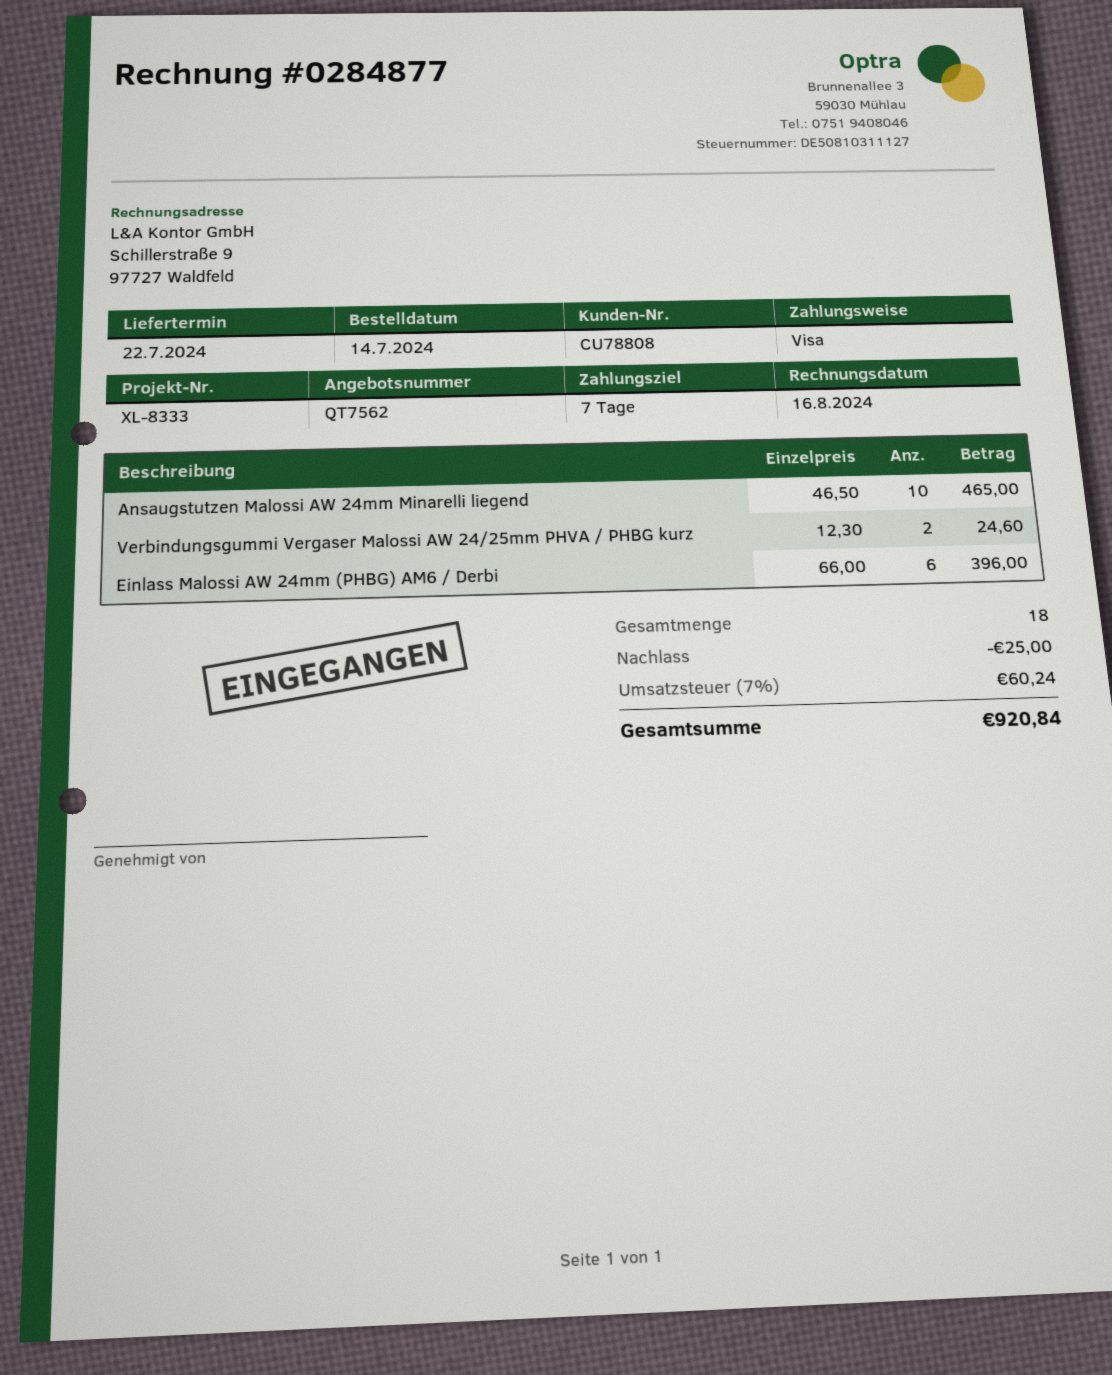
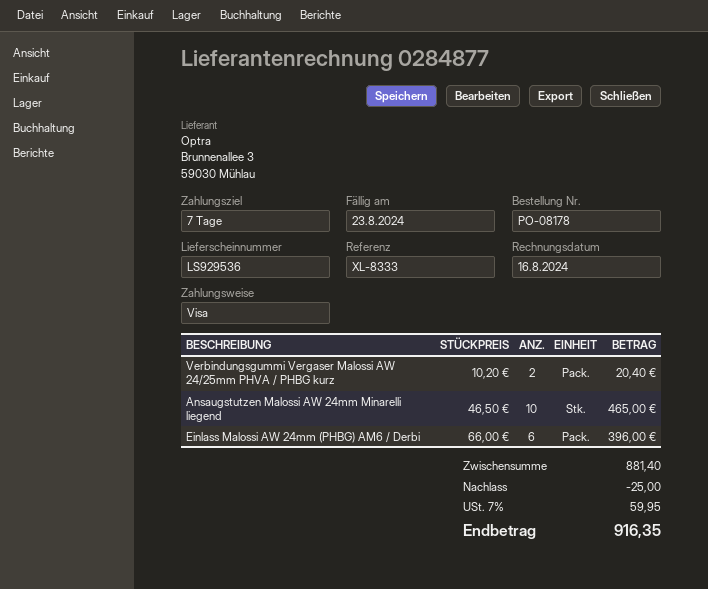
Verbindungsgummi Vergaser Malossi AW 24/25mm PHVA / PHBG kurz: 2 x 12.30 = 24.60 -> 2 x 10.20 = 20.40
tax: 7% = 60.24 -> 7% = 59.95
total: 920.84 -> 916.35

